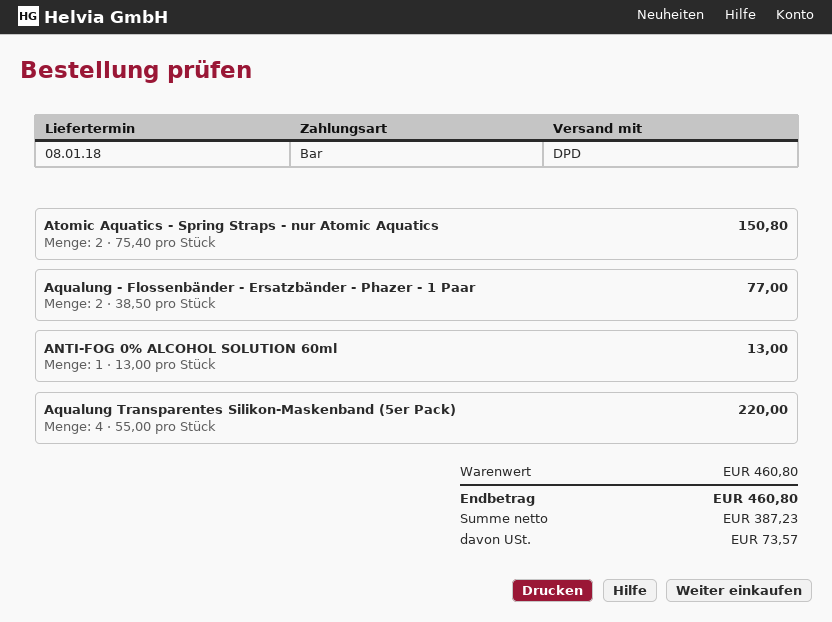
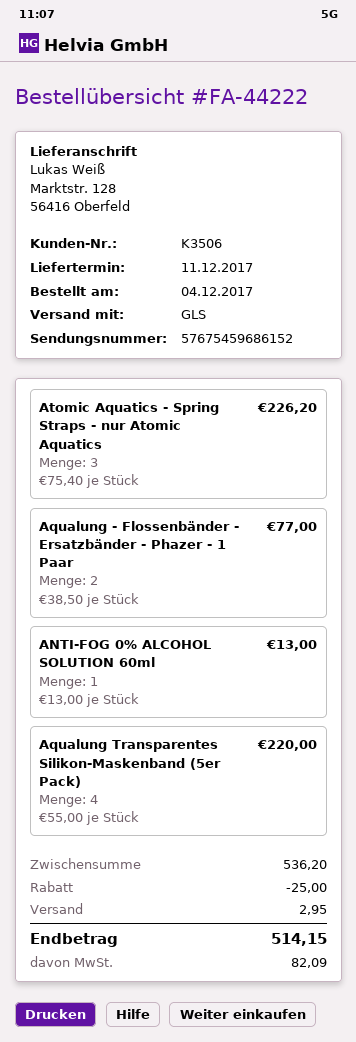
delivery date: 2018-01-08 -> 2017-12-11
shipping method: DPD -> GLS
Atomic Aquatics - Spring Straps - nur Atomic Aquatics: 2 x 75.40 = 150.80 -> 3 x 75.40 = 226.20
subtotal: 460.80 -> 536.20
discount: none -> 25.00
shipping: none -> 2.95
tax: 73.57 -> 82.09
total: 460.80 -> 514.15

